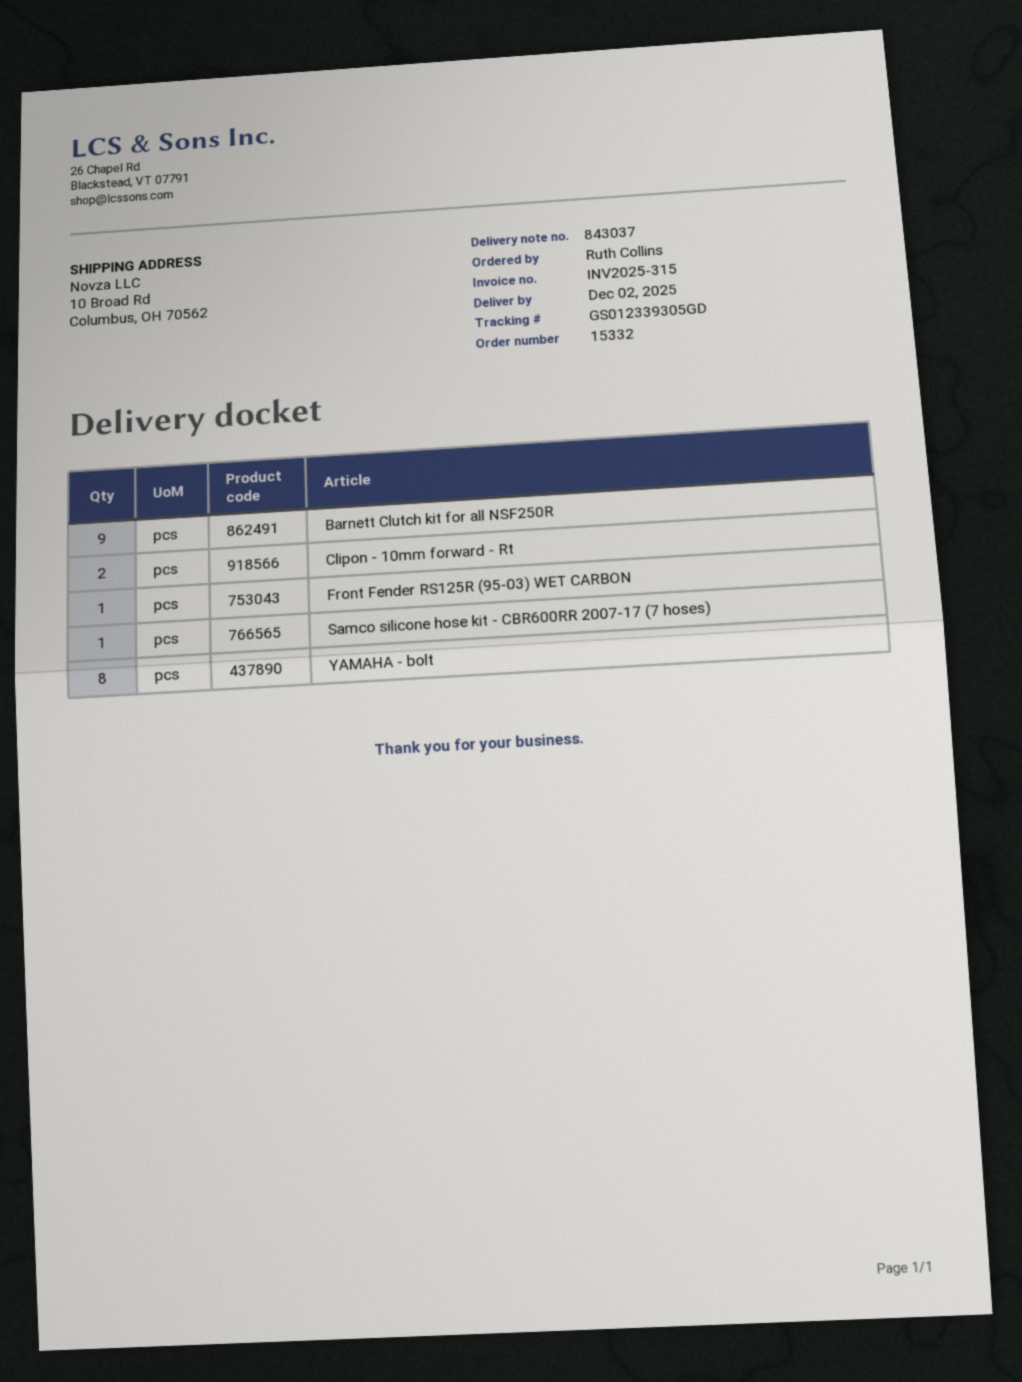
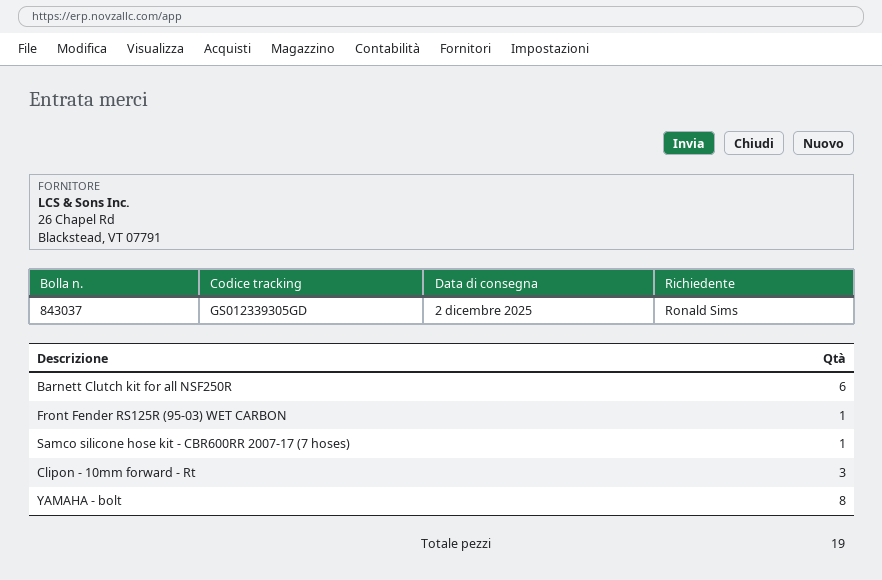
ordered by: Ruth Collins -> Ronald Sims
Barnett Clutch kit for all NSF250R: 9 -> 6
Clipon - 10mm forward - Rt: 2 -> 3

